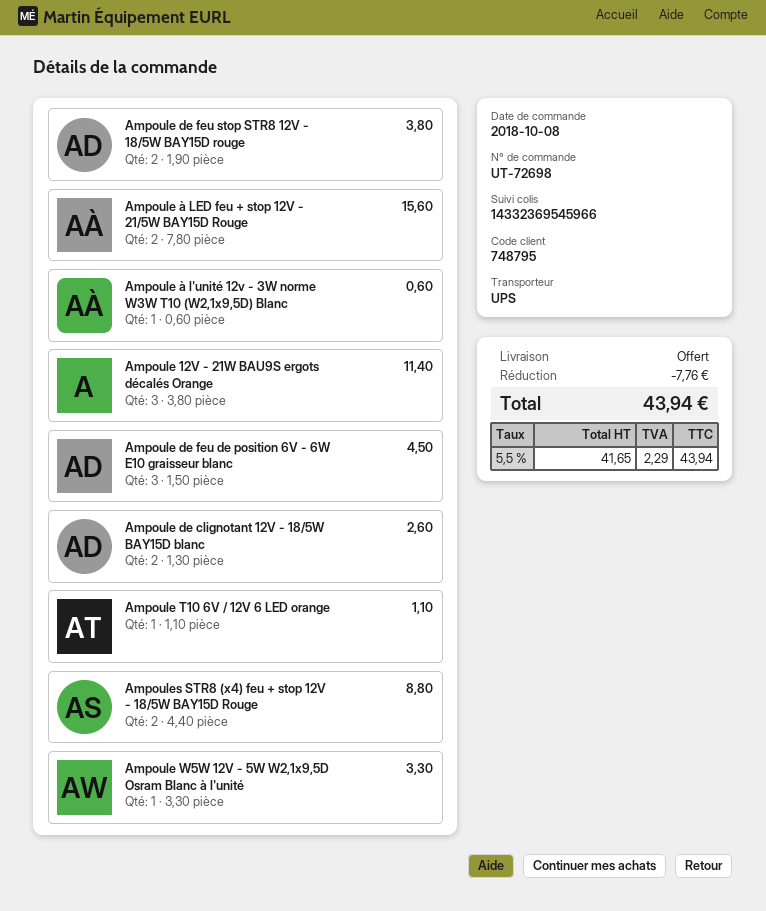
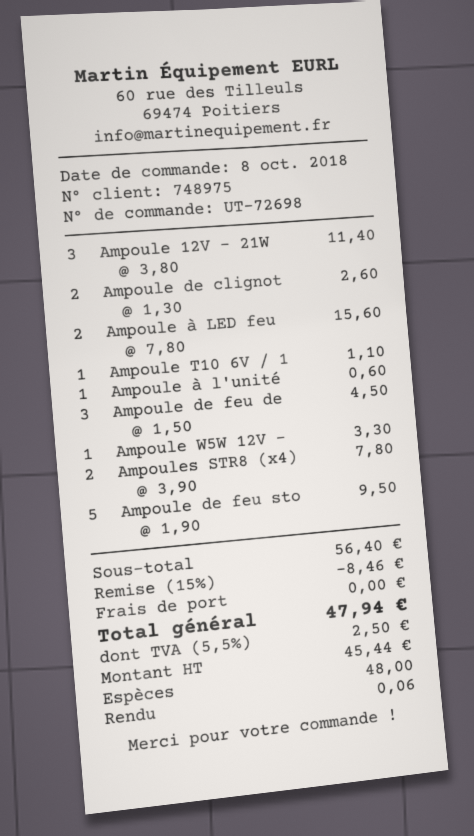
customer number: 748795 -> 748975
Ampoule de feu stop STR8 12V - 18/5W BAY15D rouge: 2 x 1.90 = 3.80 -> 5 x 1.90 = 9.50
Ampoules STR8 (x4) feu + stop 12V - 18/5W BAY15D Rouge: 2 x 4.40 = 8.80 -> 2 x 3.90 = 7.80
discount: 7.76 -> 8.46
net: 41.65 -> 45.44
tax: 5.5% = 2.29 -> 5.5% = 2.50
total: 43.94 -> 47.94

